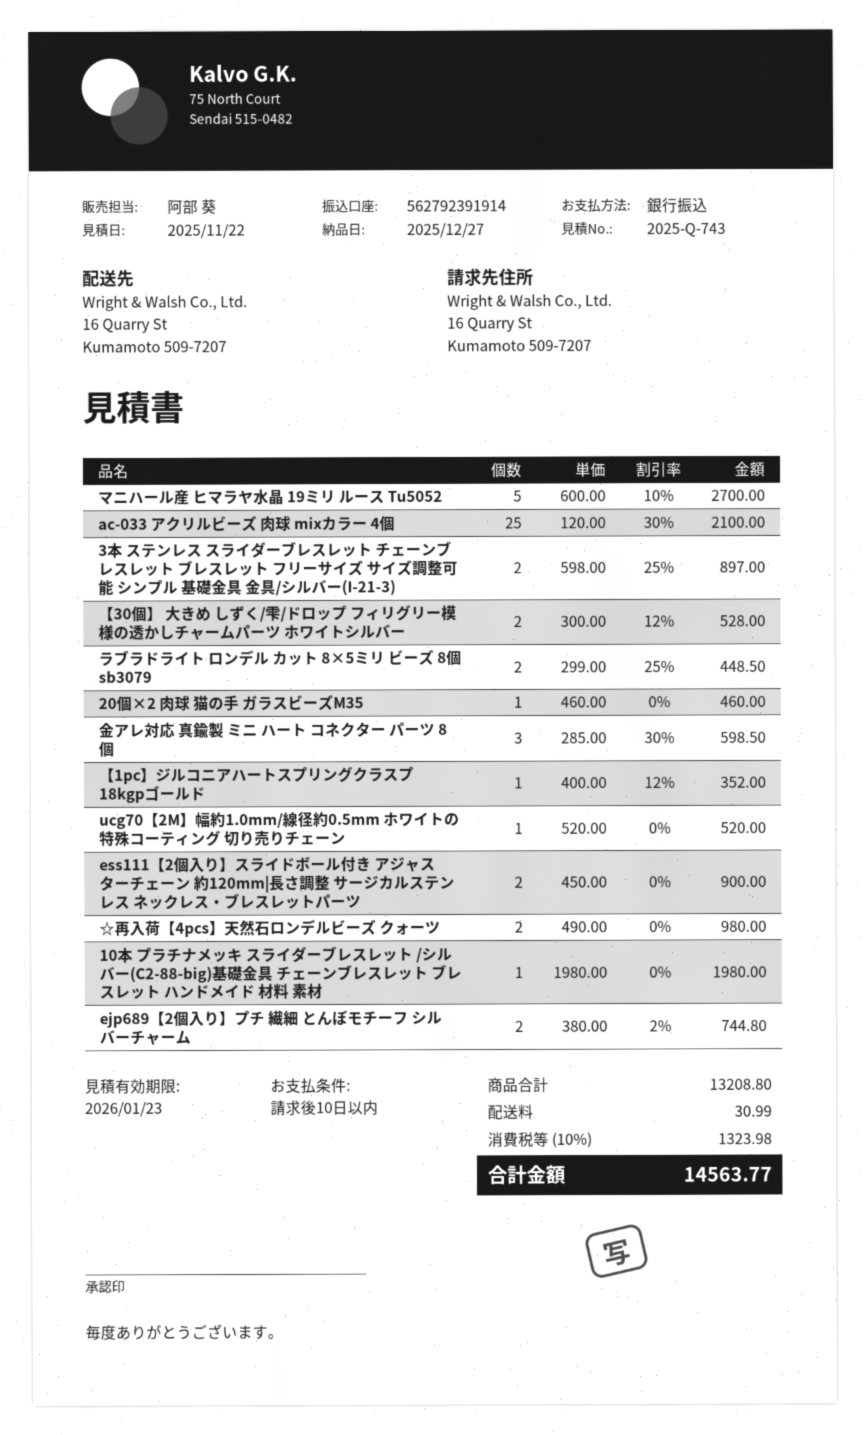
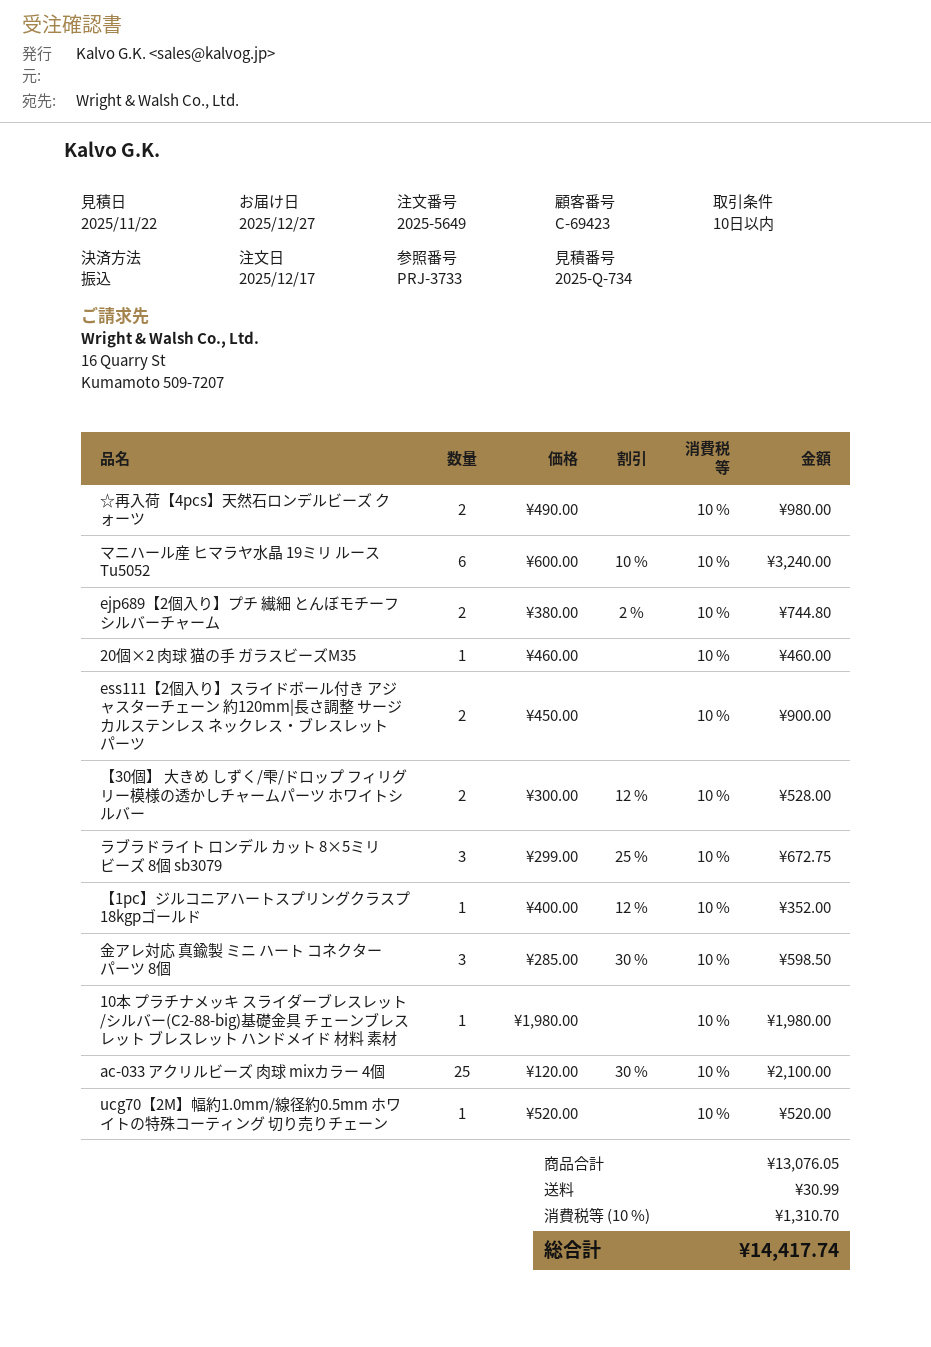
quote number: 2025-Q-743 -> 2025-Q-734
マニハール産 ヒマラヤ水晶 19ミリ ルース Tu5052: 5 x 600.00 - 10% = 2700.00 -> 6 x 600.00 - 10% = 3240.00
3本 ステンレス スライダーブレスレット チェーンブレスレット ブレスレット フリーサイズ サイズ調整可能 シンプル 基礎金具 金具/シルバー(I-21-3): 2 x 598.00 - 25% = 897.00 -> none
ラブラドライト ロンデル カット 8×5ミリ ビーズ 8個 sb3079: 2 x 299.00 - 25% = 448.50 -> 3 x 299.00 - 25% = 672.75
subtotal: 13208.80 -> 13076.05
tax: 10% = 1323.98 -> 10% = 1310.70
total: 14563.77 -> 14417.74

